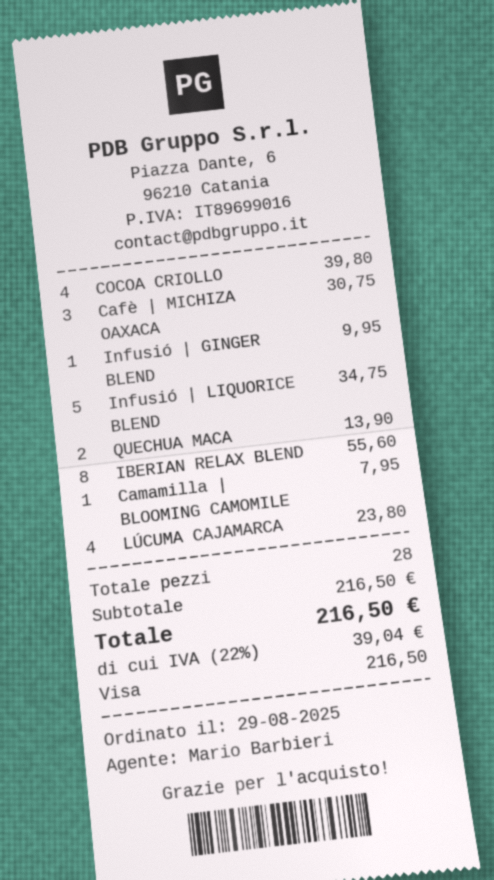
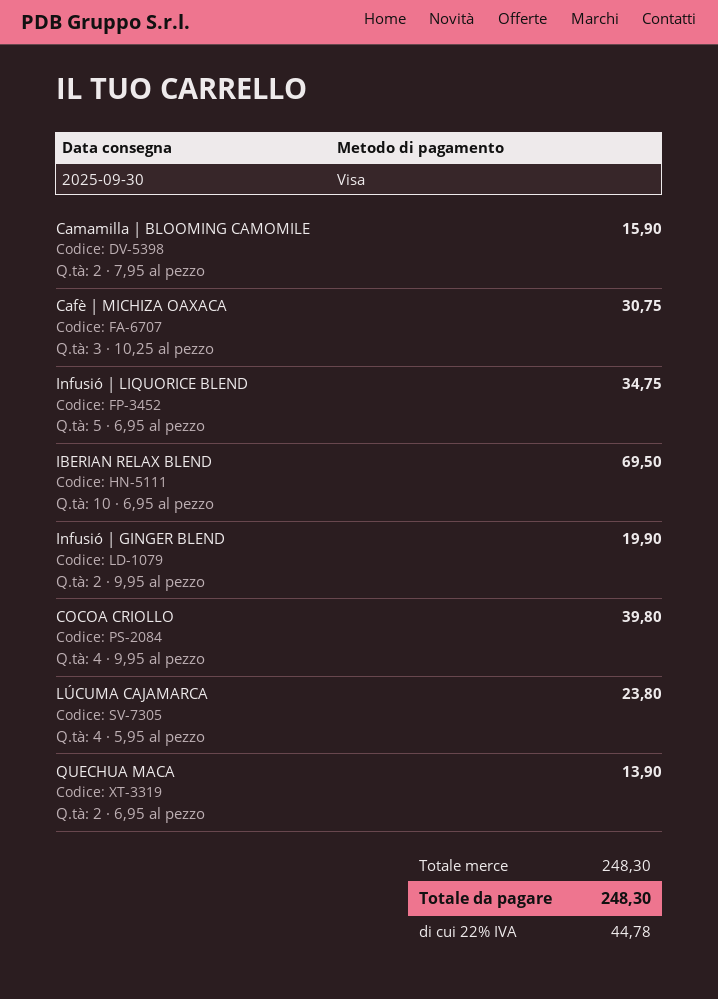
Infusió | GINGER BLEND: 1 for 9.95 -> 2 for 19.90
IBERIAN RELAX BLEND: 8 for 55.60 -> 10 for 69.50
Camamilla | BLOOMING CAMOMILE: 1 for 7.95 -> 2 for 15.90
subtotal: 216.50 -> 248.30
tax: 22% = 39.04 -> 22% = 44.78
total: 216.50 -> 248.30

